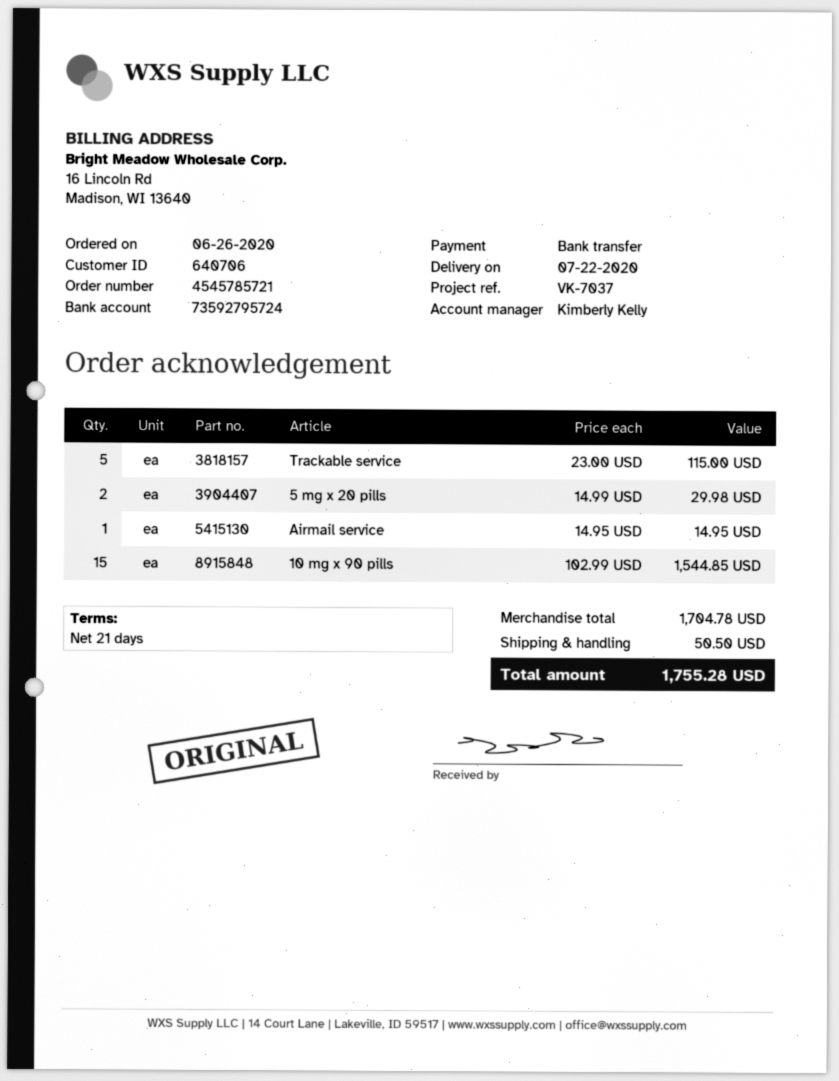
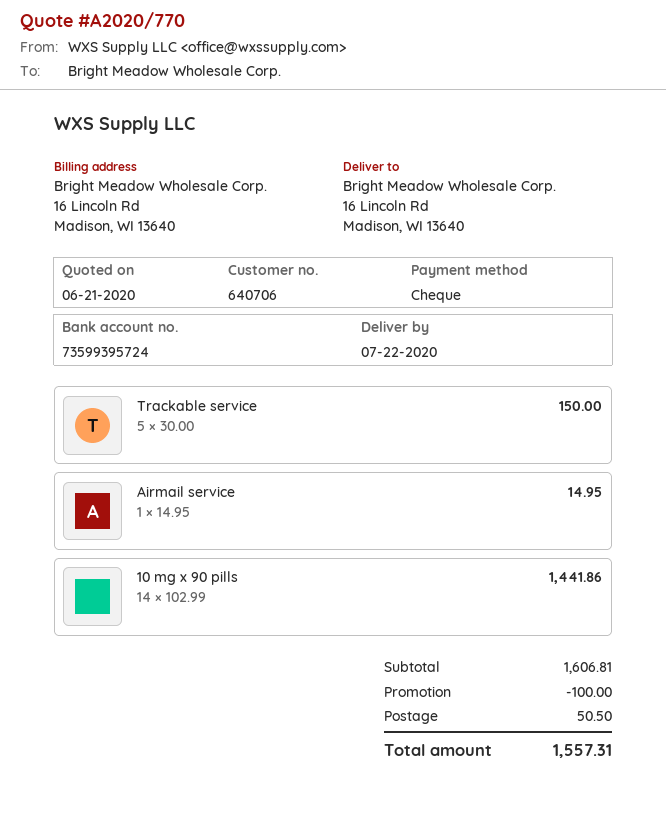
payment method: bank transfer -> cheque
bank account: 73592795724 -> 73599395724
Trackable service: 5 x 23.00 = 115.00 -> 5 x 30.00 = 150.00
5 mg x 20 pills: 2 x 14.99 = 29.98 -> none
10 mg x 90 pills: 15 x 102.99 = 1544.85 -> 14 x 102.99 = 1441.86
subtotal: 1704.78 -> 1606.81
discount: none -> 100.00
total: 1755.28 -> 1557.31

